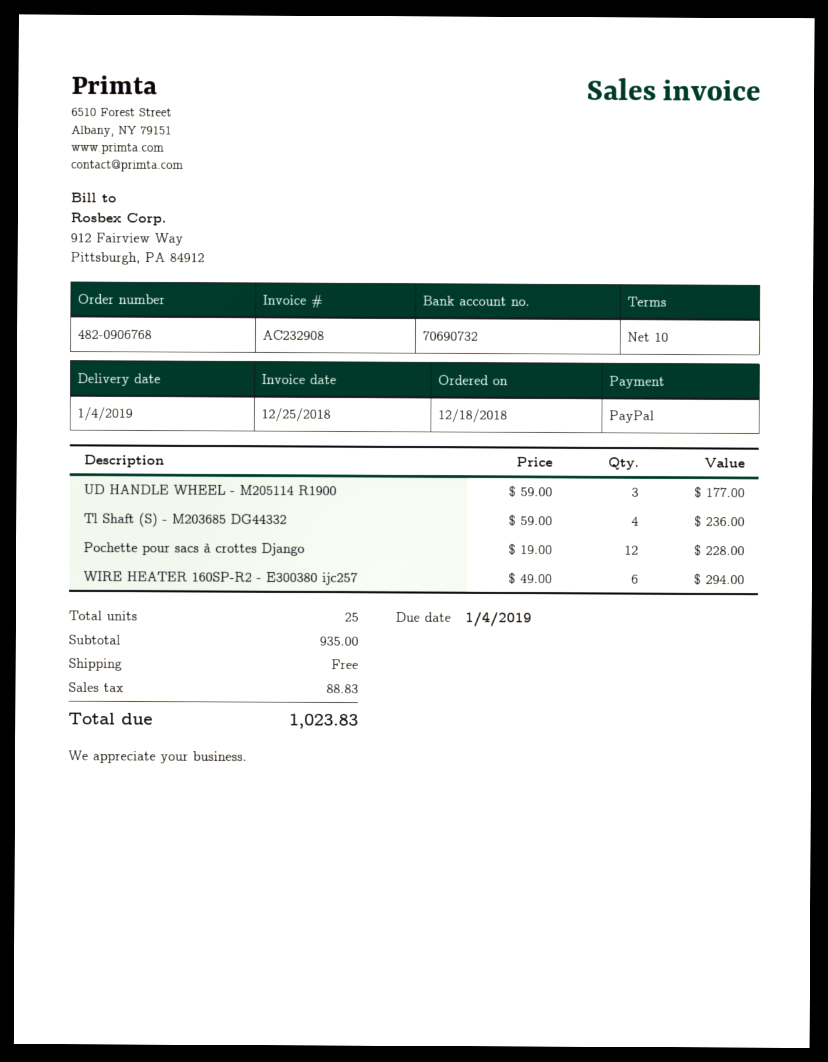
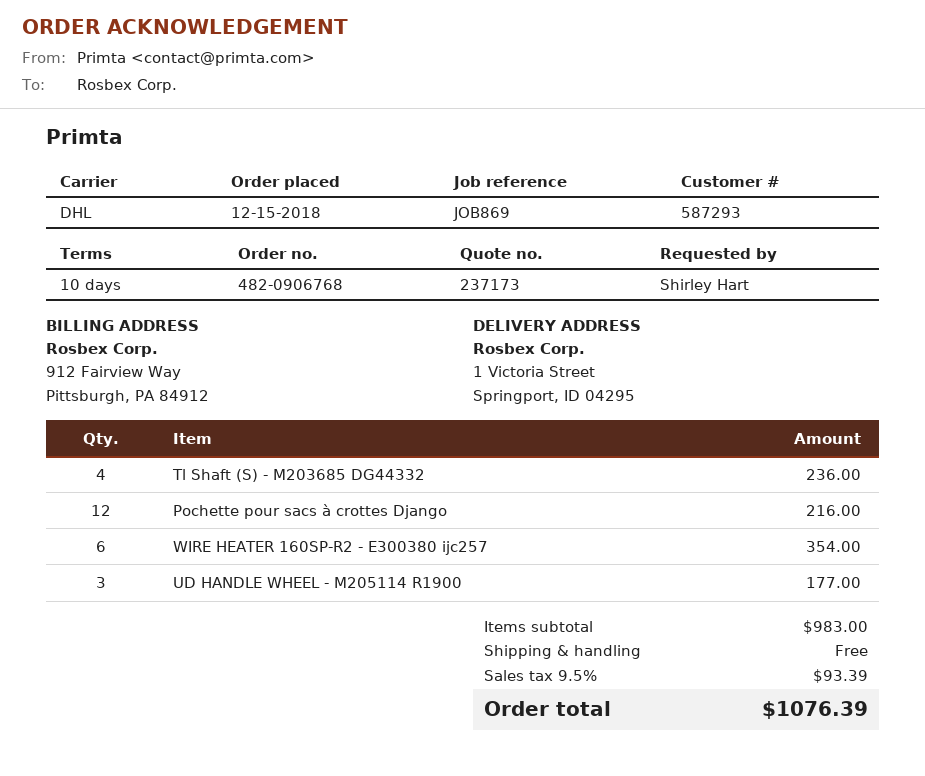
order date: 2018-12-18 -> 2018-12-15
Pochette pour sacs à crottes Django: 12 for 228.00 -> 12 for 216.00
WIRE HEATER 160SP-R2 - E300380 ijc257: 6 for 294.00 -> 6 for 354.00
subtotal: 935.00 -> 983.00
tax: 88.83 -> 93.39
total: 1023.83 -> 1076.39

